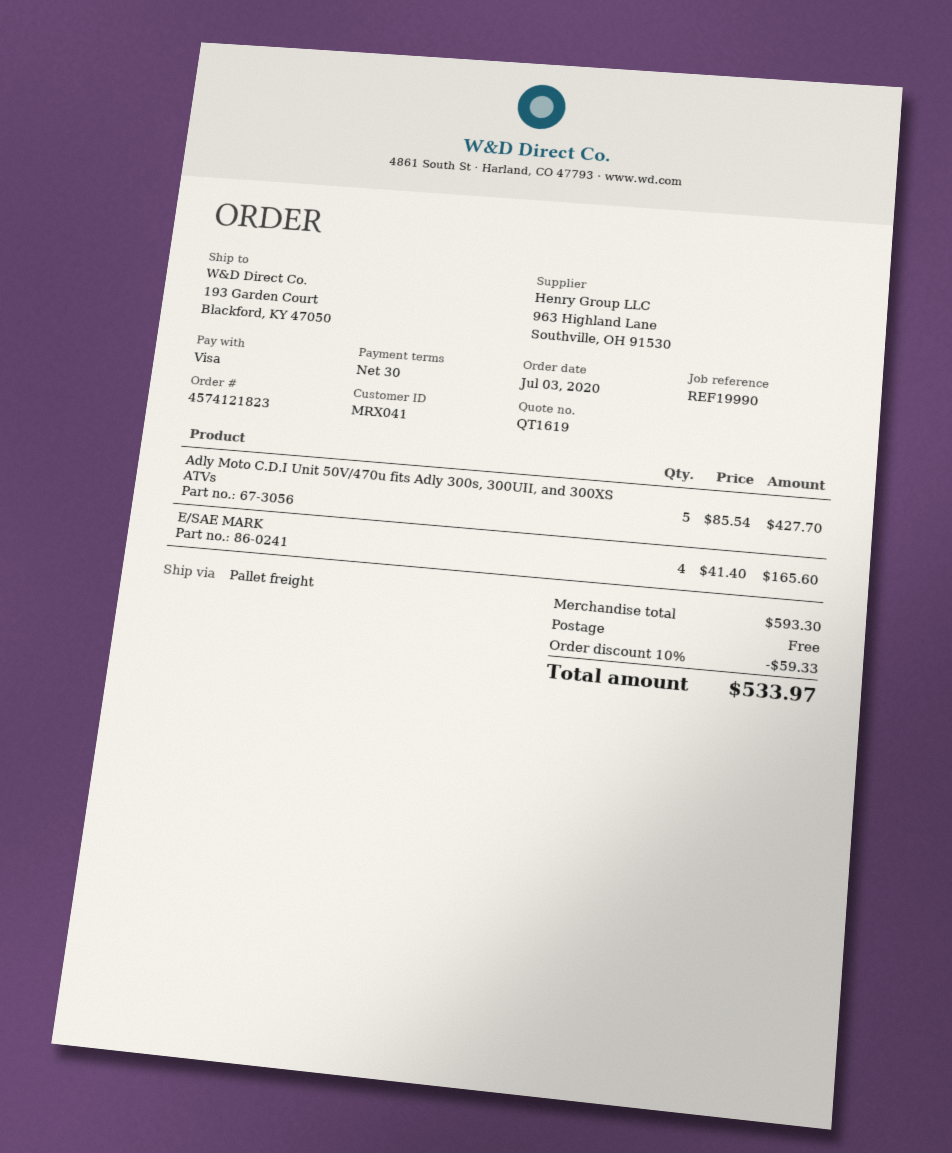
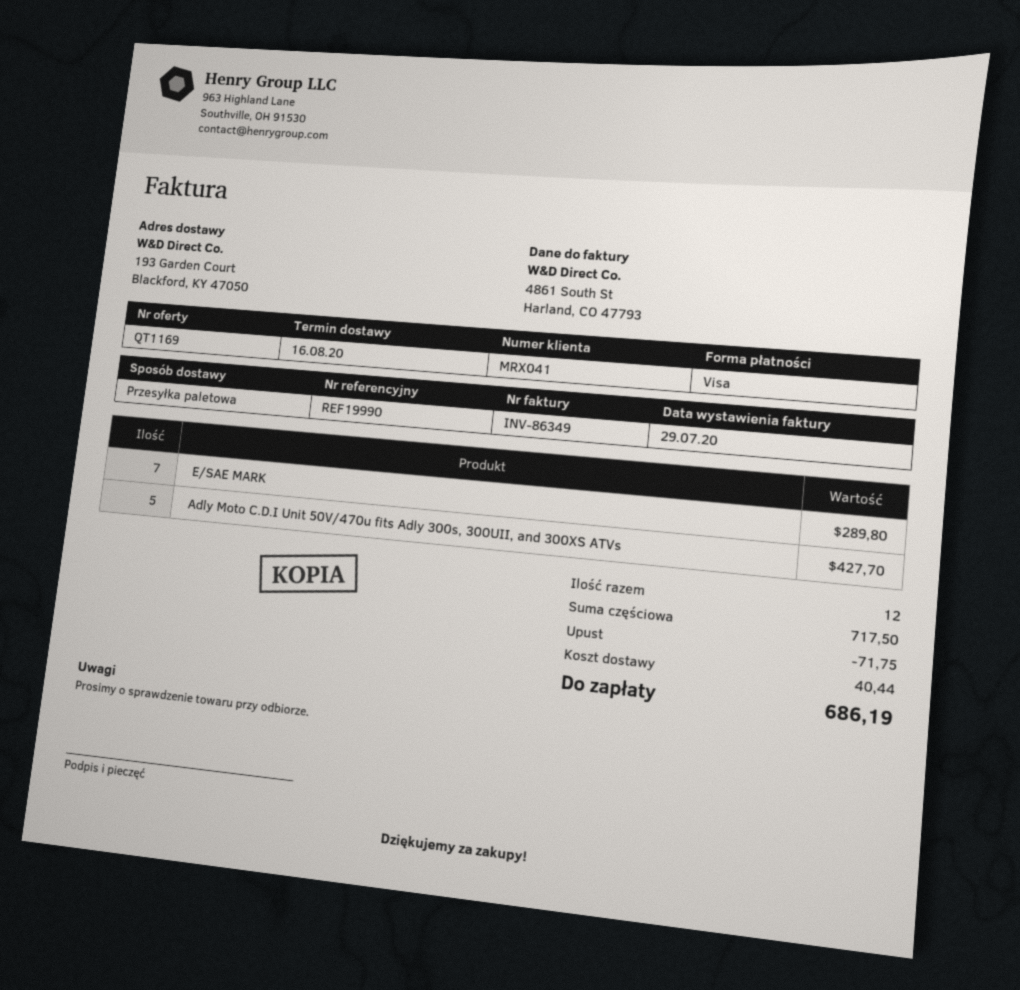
quote number: QT1619 -> QT1169
E/SAE MARK: 4 for 165.60 -> 7 for 289.80
subtotal: 593.30 -> 717.50
discount: 59.33 -> 71.75
shipping: 0.00 -> 40.44
total: 533.97 -> 686.19

